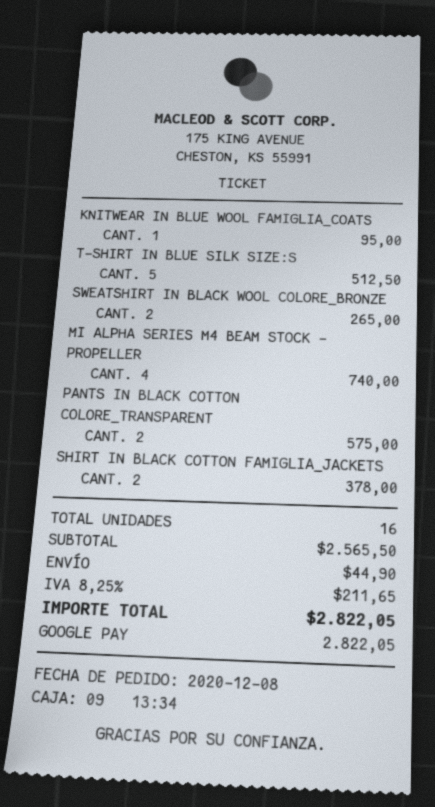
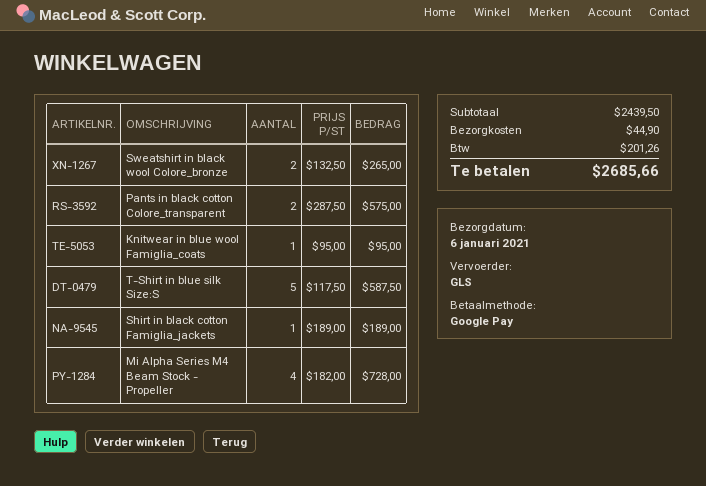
T-SHIRT IN BLUE SILK SIZE:S: 5 for 512.50 -> 5 for 587.50
MI ALPHA SERIES M4 BEAM STOCK - PROPELLER: 4 for 740.00 -> 4 for 728.00
SHIRT IN BLACK COTTON FAMIGLIA_JACKETS: 2 for 378.00 -> 1 for 189.00
subtotal: 2565.50 -> 2439.50
tax: 211.65 -> 201.26
total: 2822.05 -> 2685.66

